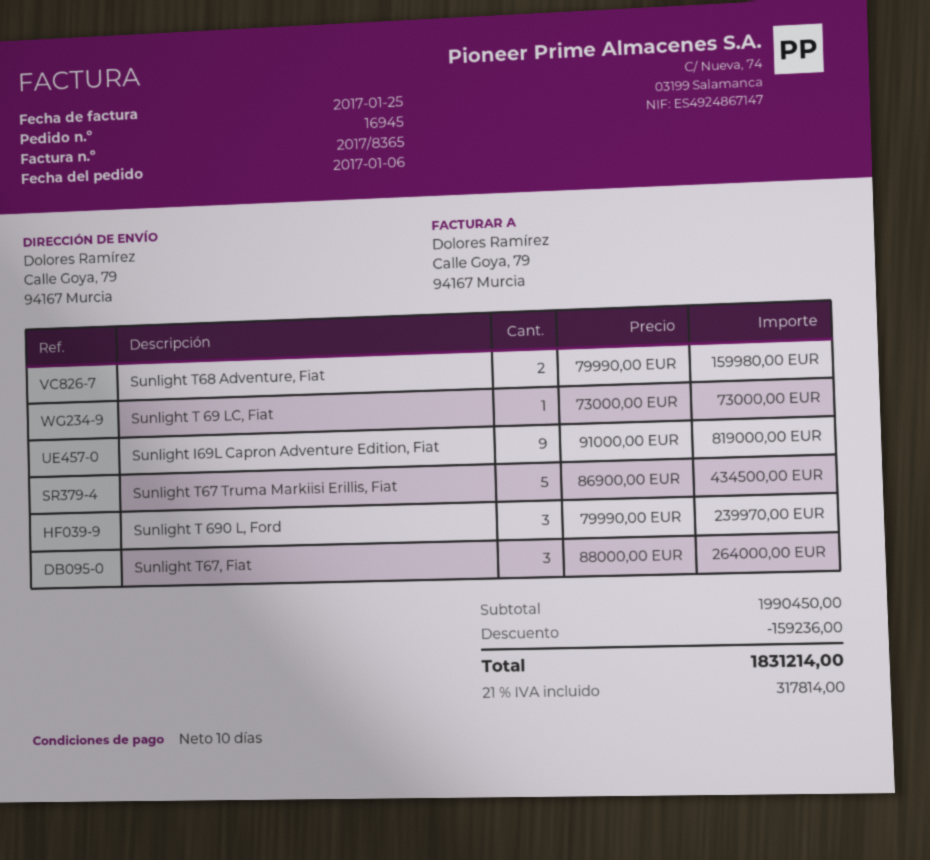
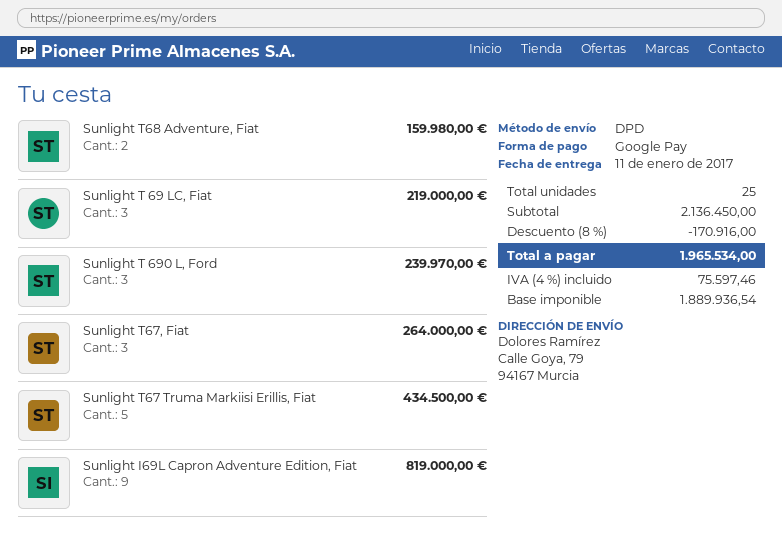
Sunlight T 69 LC, Fiat: 1 for 73000.00 -> 3 for 219000.00
subtotal: 1990450.00 -> 2136450.00
discount: 159236.00 -> 170916.00
tax: 21% = 317814.00 -> 4% = 75597.46
total: 1831214.00 -> 1965534.00

